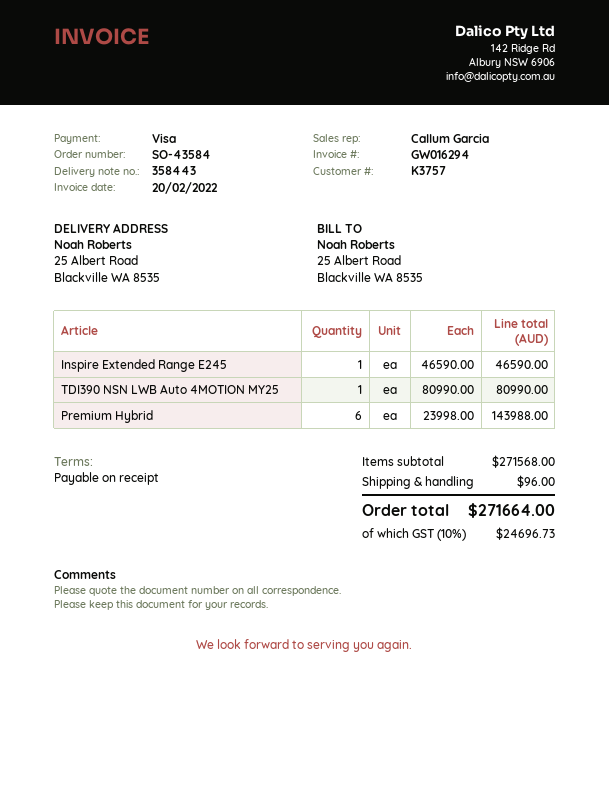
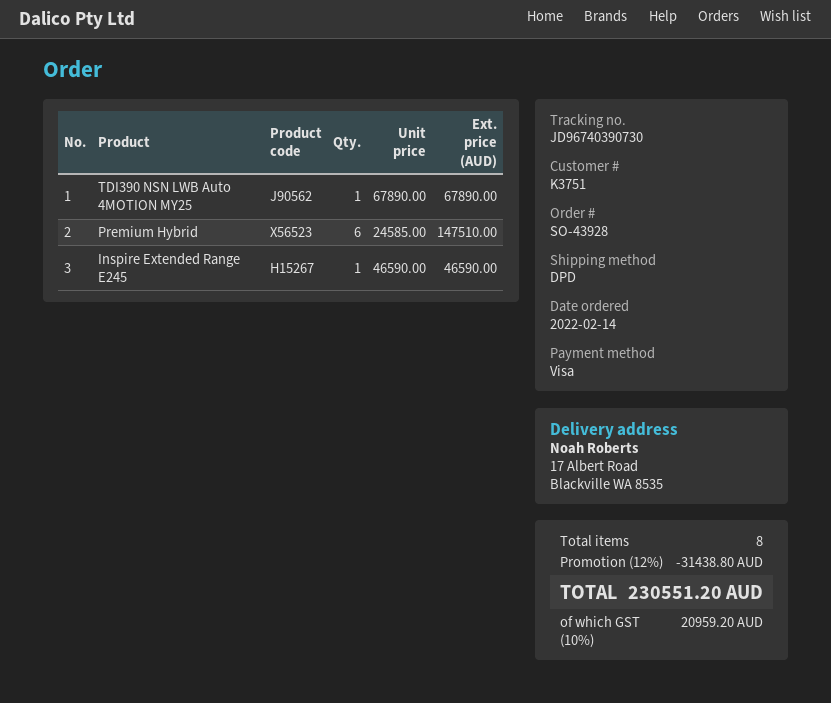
order number: SO-43584 -> SO-43928
customer number: K3757 -> K3751
ship to: 25 Albert Road, Blackville WA 8535 -> 17 Albert Road, Blackville WA 8535
TDI390 NSN LWB Auto 4MOTION MY25: 1 x 80990.00 = 80990.00 -> 1 x 67890.00 = 67890.00
Premium Hybrid: 6 x 23998.00 = 143988.00 -> 6 x 24585.00 = 147510.00
discount: none -> 12% = 31438.80
shipping: 96.00 -> none
tax: 10% = 24696.73 -> 10% = 20959.20
total: 271664.00 -> 230551.20

